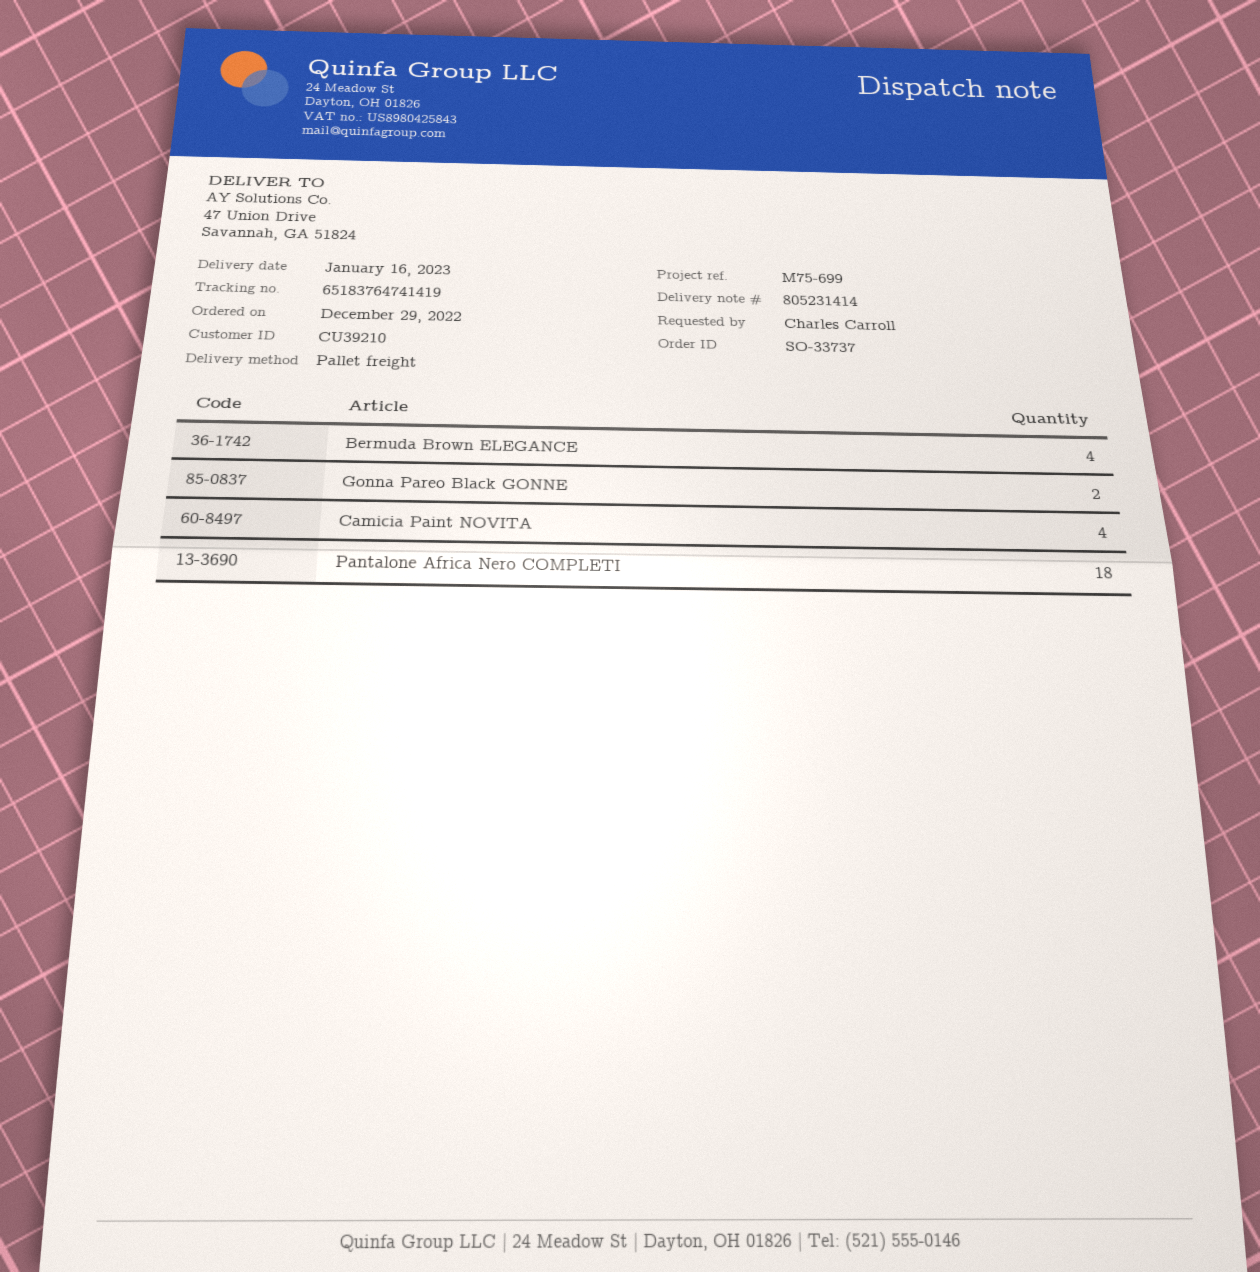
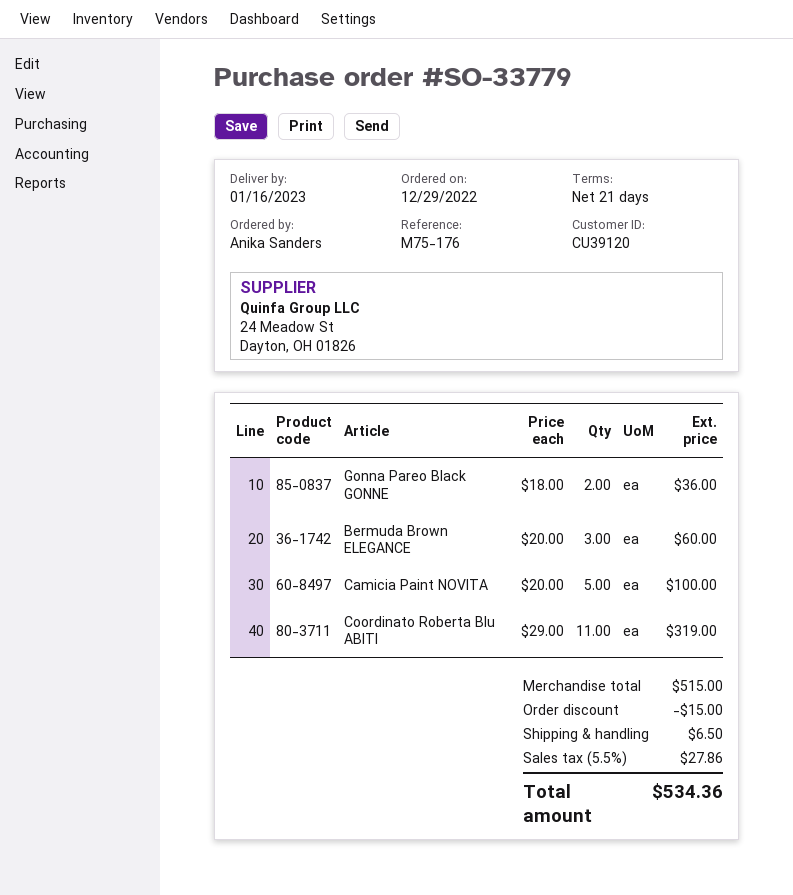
order number: SO-33737 -> SO-33779
customer number: CU39210 -> CU39120
reference: M75-699 -> M75-176
ordered by: Charles Carroll -> Anika Sanders
Bermuda Brown ELEGANCE: 4 -> 3
Camicia Paint NOVITA: 4 -> 5
Pantalone Africa Nero COMPLETI: 18 -> none
Coordinato Roberta Blu ABITI: none -> 11

